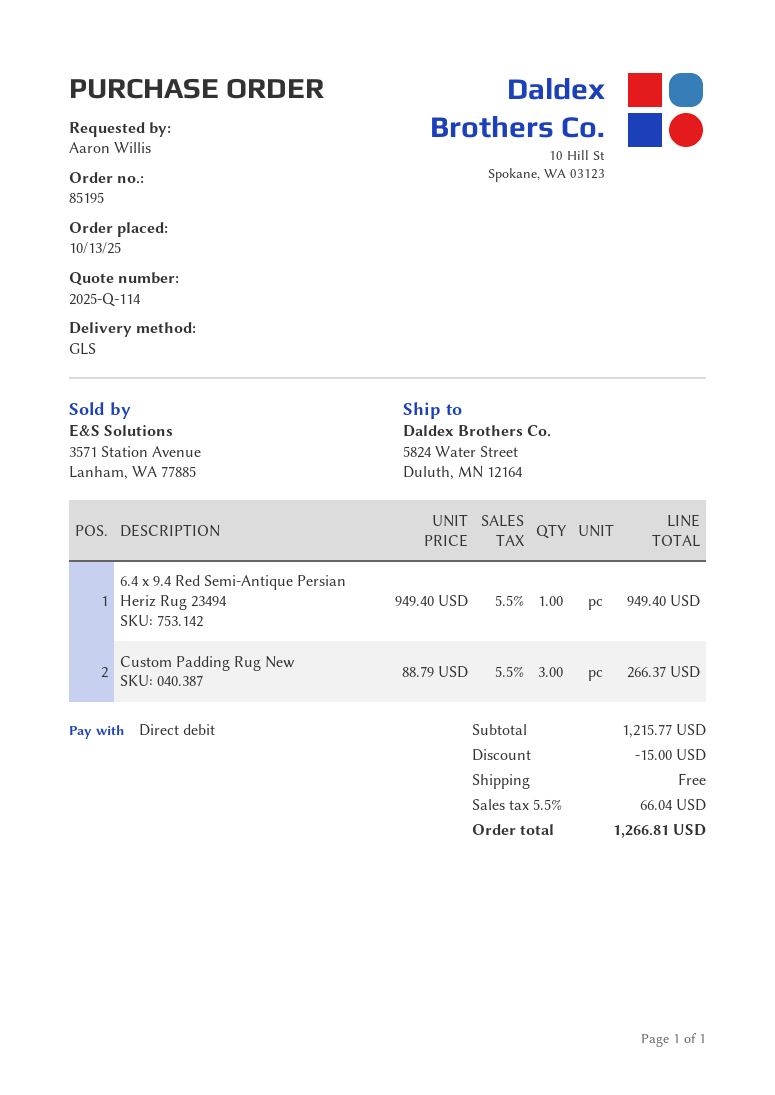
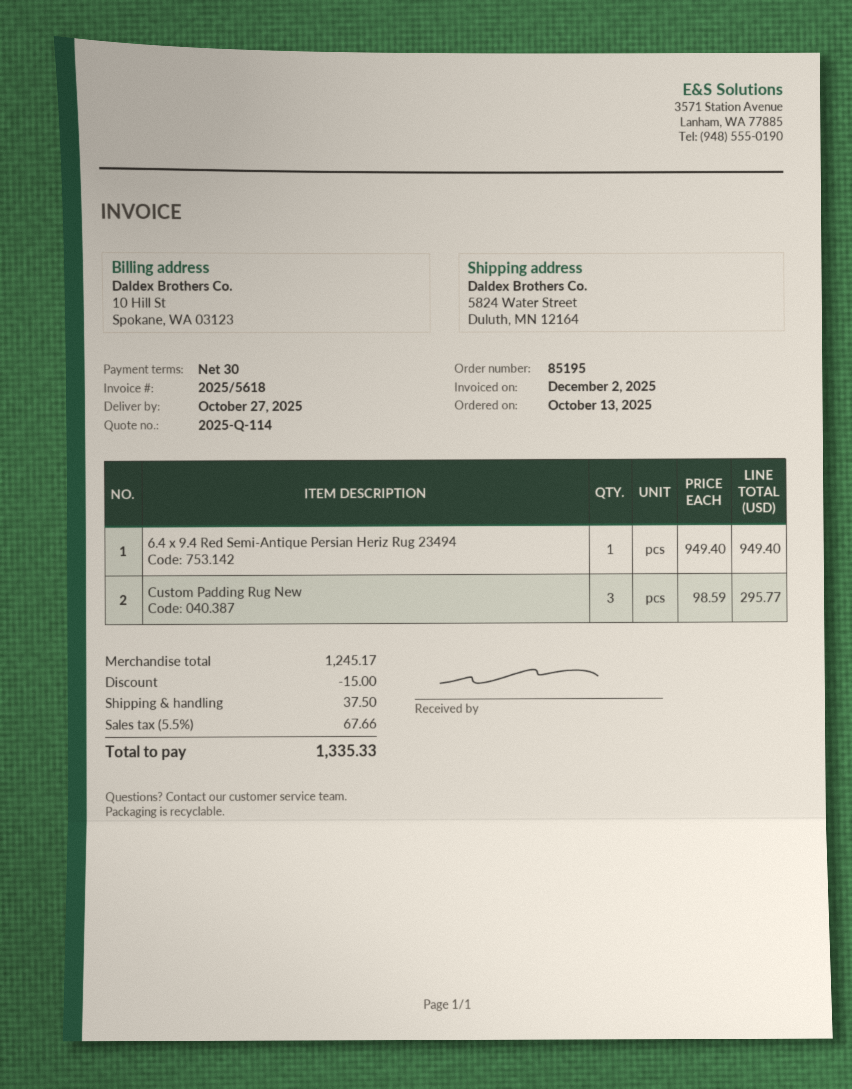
Custom Padding Rug New: 3 x 88.79 = 266.37 -> 3 x 98.59 = 295.77
subtotal: 1215.77 -> 1245.17
shipping: 0.00 -> 37.50
tax: 5.5% = 66.04 -> 5.5% = 67.66
total: 1266.81 -> 1335.33

